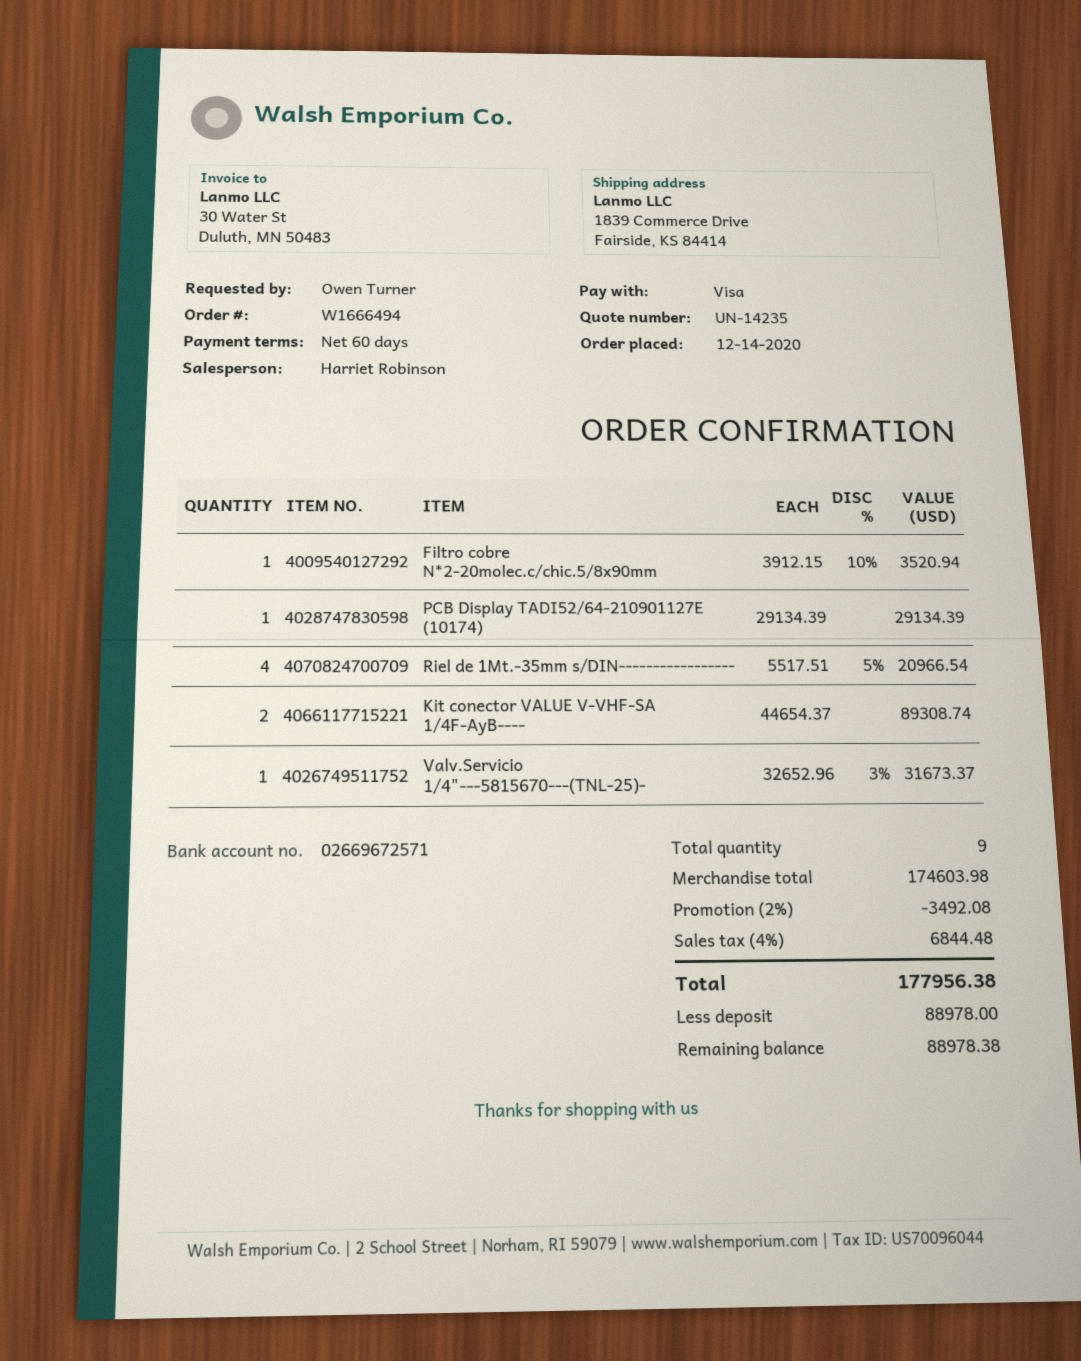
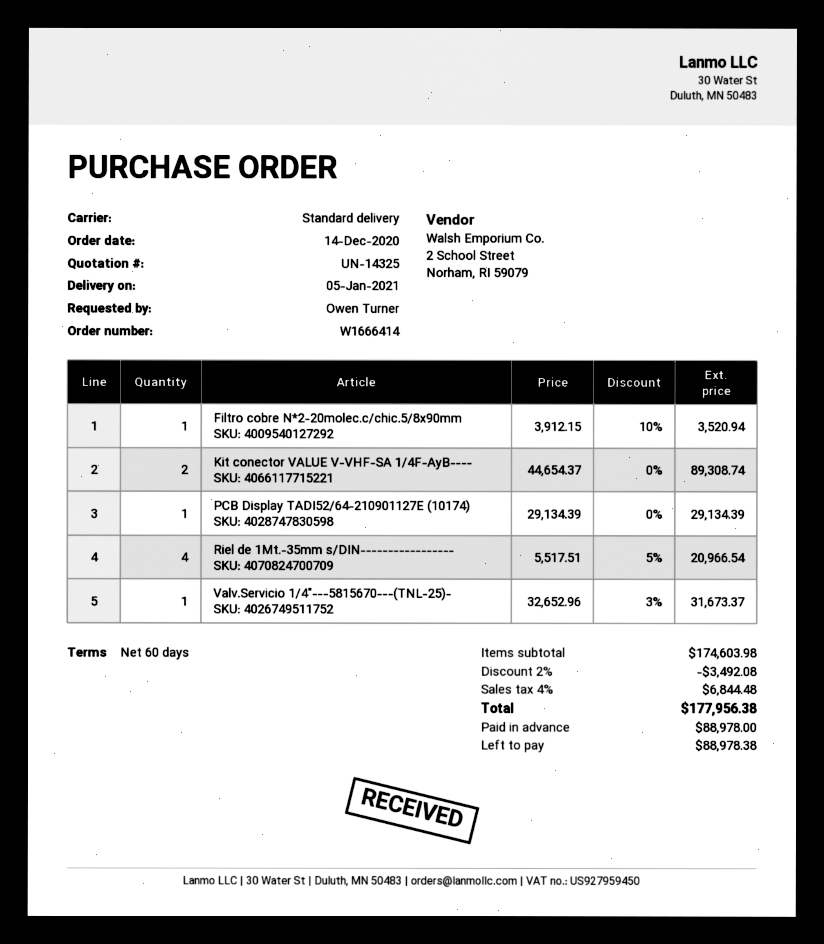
quote number: UN-14235 -> UN-14325
order number: W1666494 -> W1666414

